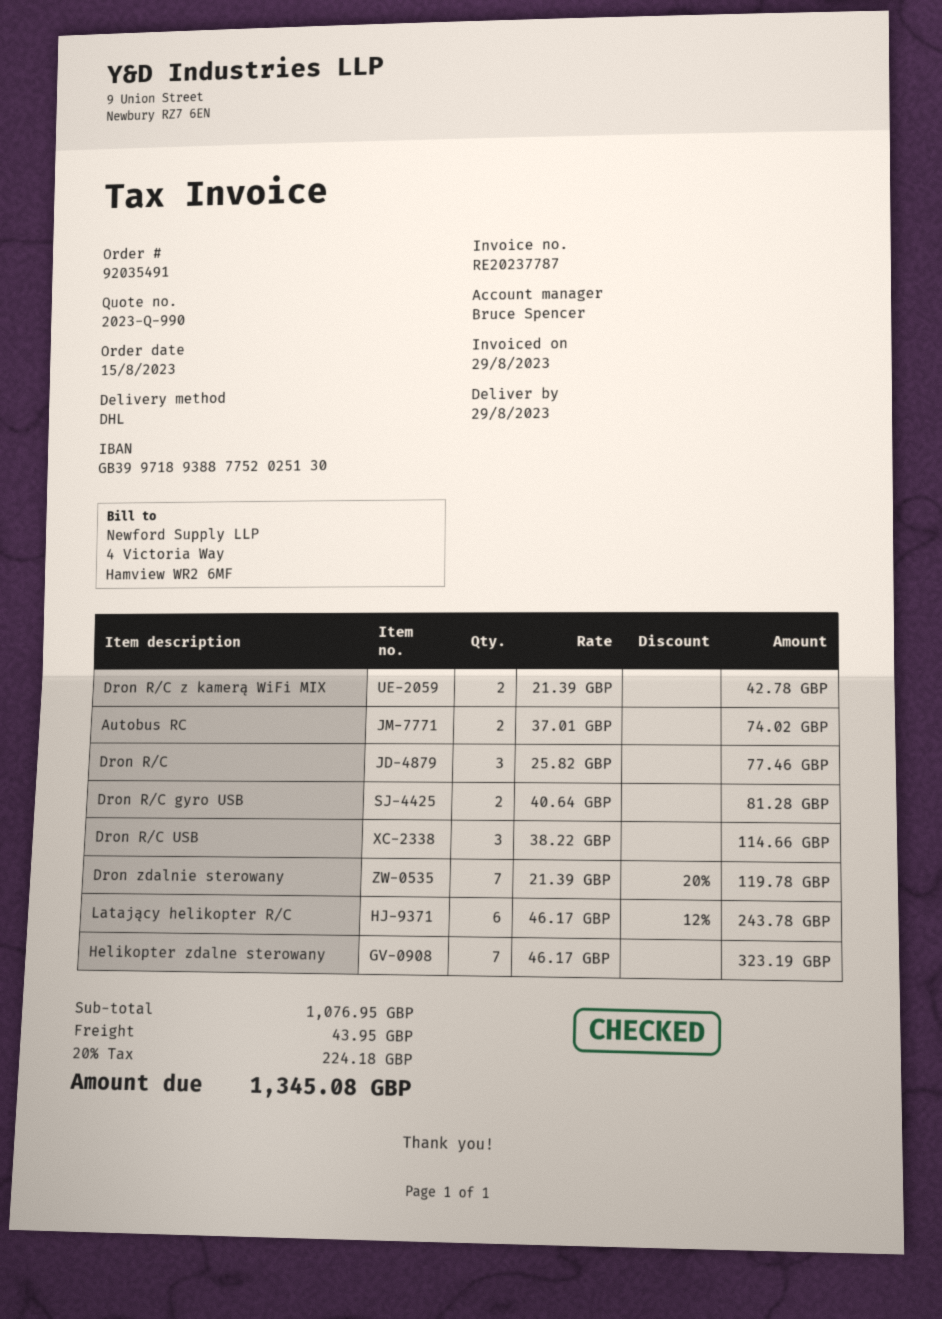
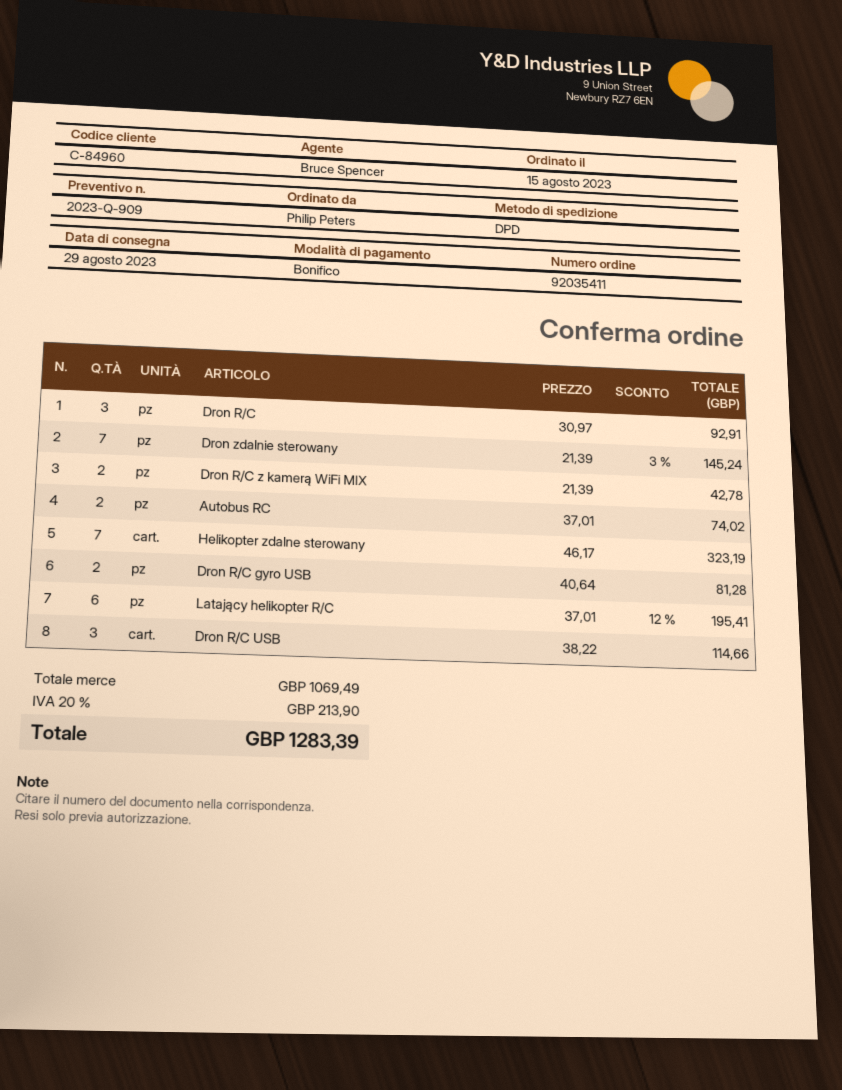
quote number: 2023-Q-990 -> 2023-Q-909
order number: 92035491 -> 92035411
shipping method: DHL -> DPD
Dron R/C: 3 x 25.82 = 77.46 -> 3 x 30.97 = 92.91
Dron zdalnie sterowany: 7 x 21.39 - 20% = 119.78 -> 7 x 21.39 - 3% = 145.24
Latający helikopter R/C: 6 x 46.17 - 12% = 243.78 -> 6 x 37.01 - 12% = 195.41
subtotal: 1076.95 -> 1069.49
shipping: 43.95 -> none
tax: 20% = 224.18 -> 20% = 213.90
total: 1345.08 -> 1283.39

